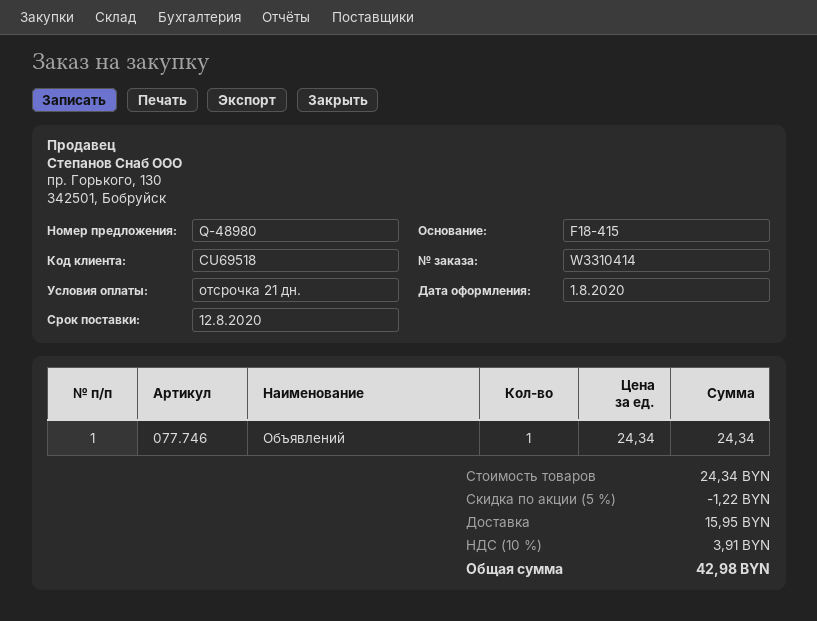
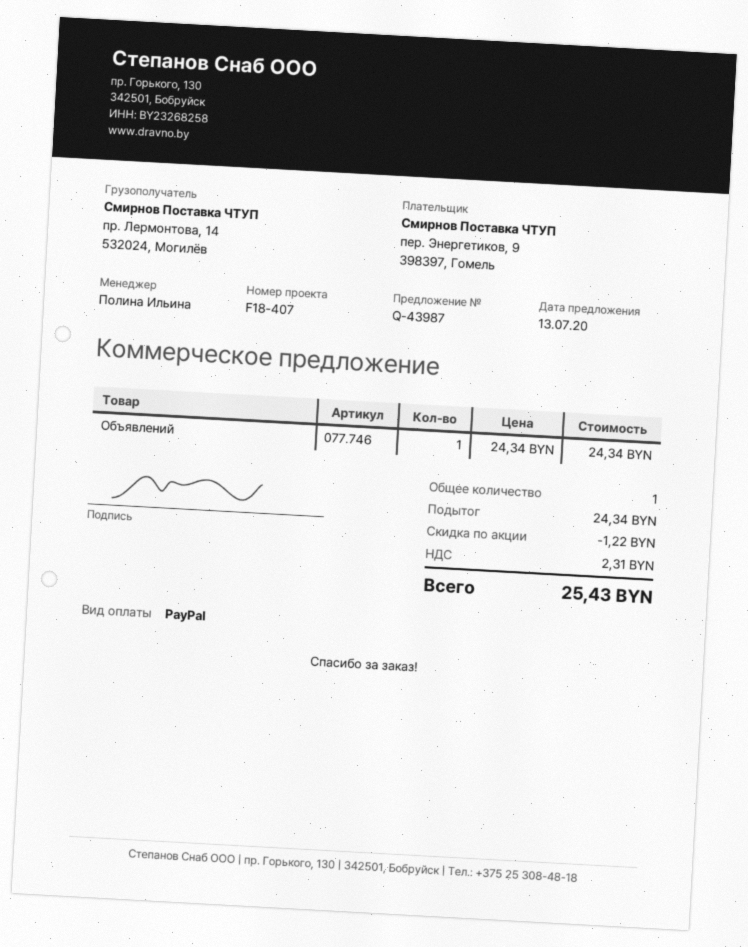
quote number: Q-48980 -> Q-43987
reference: F18-415 -> F18-407
shipping: 15.95 -> none
tax: 3.91 -> 2.31
total: 42.98 -> 25.43

